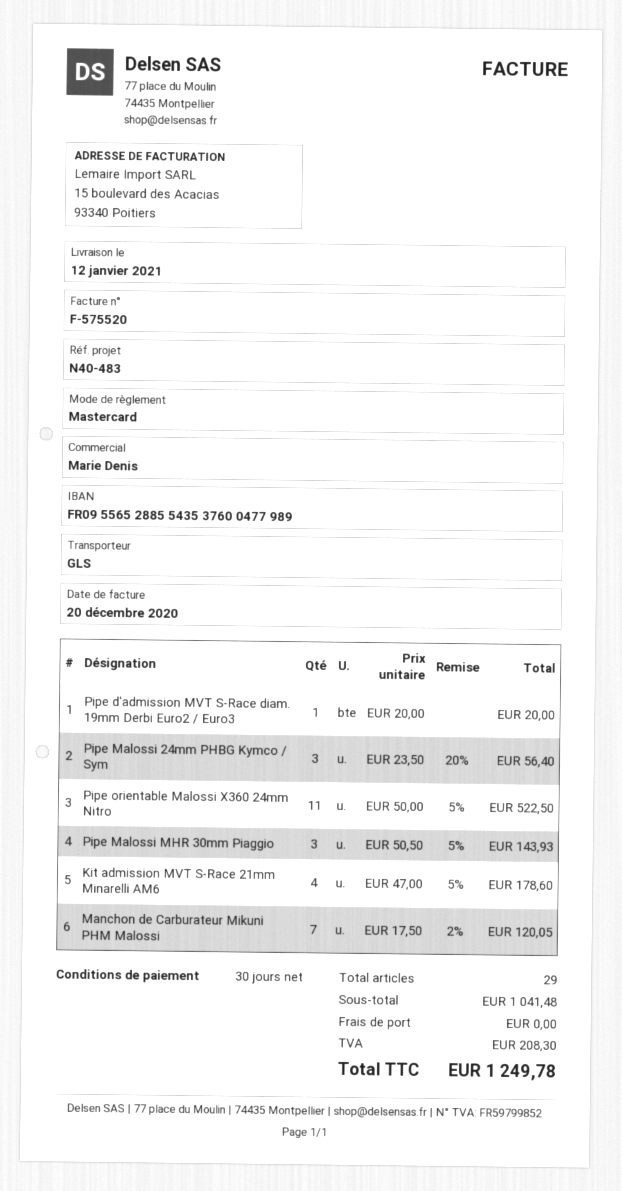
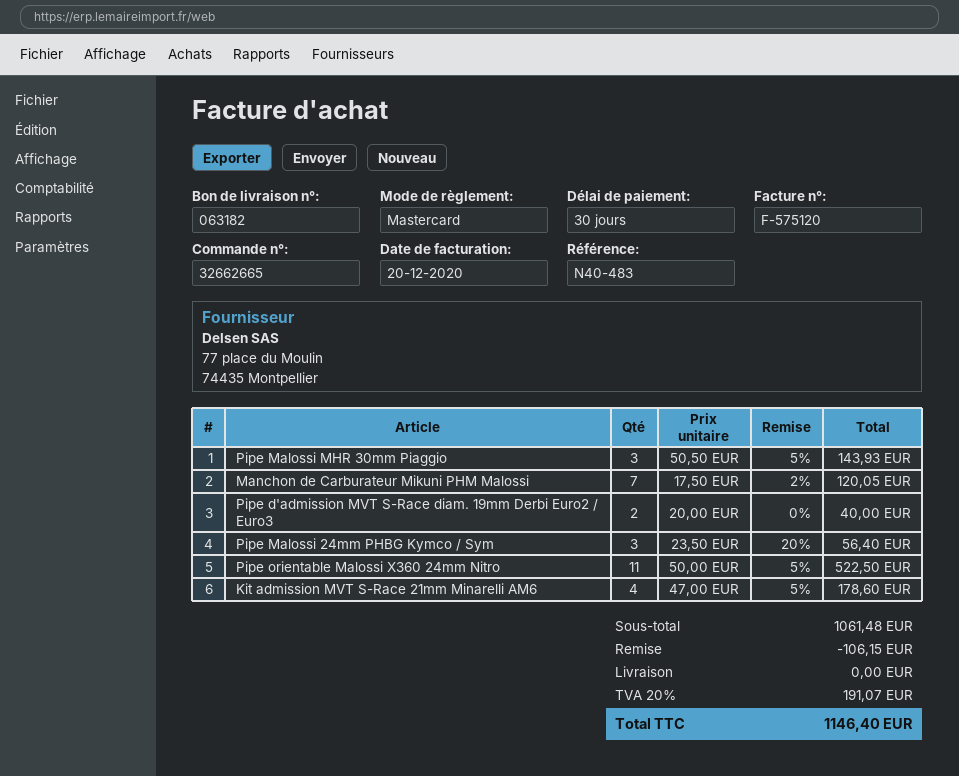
invoice number: F-575520 -> F-575120
Pipe d'admission MVT S-Race diam. 19mm Derbi Euro2 / Euro3: 1 x 20.00 = 20.00 -> 2 x 20.00 = 40.00
subtotal: 1041.48 -> 1061.48
discount: none -> 106.15
tax: 208.30 -> 191.07
total: 1249.78 -> 1146.40

